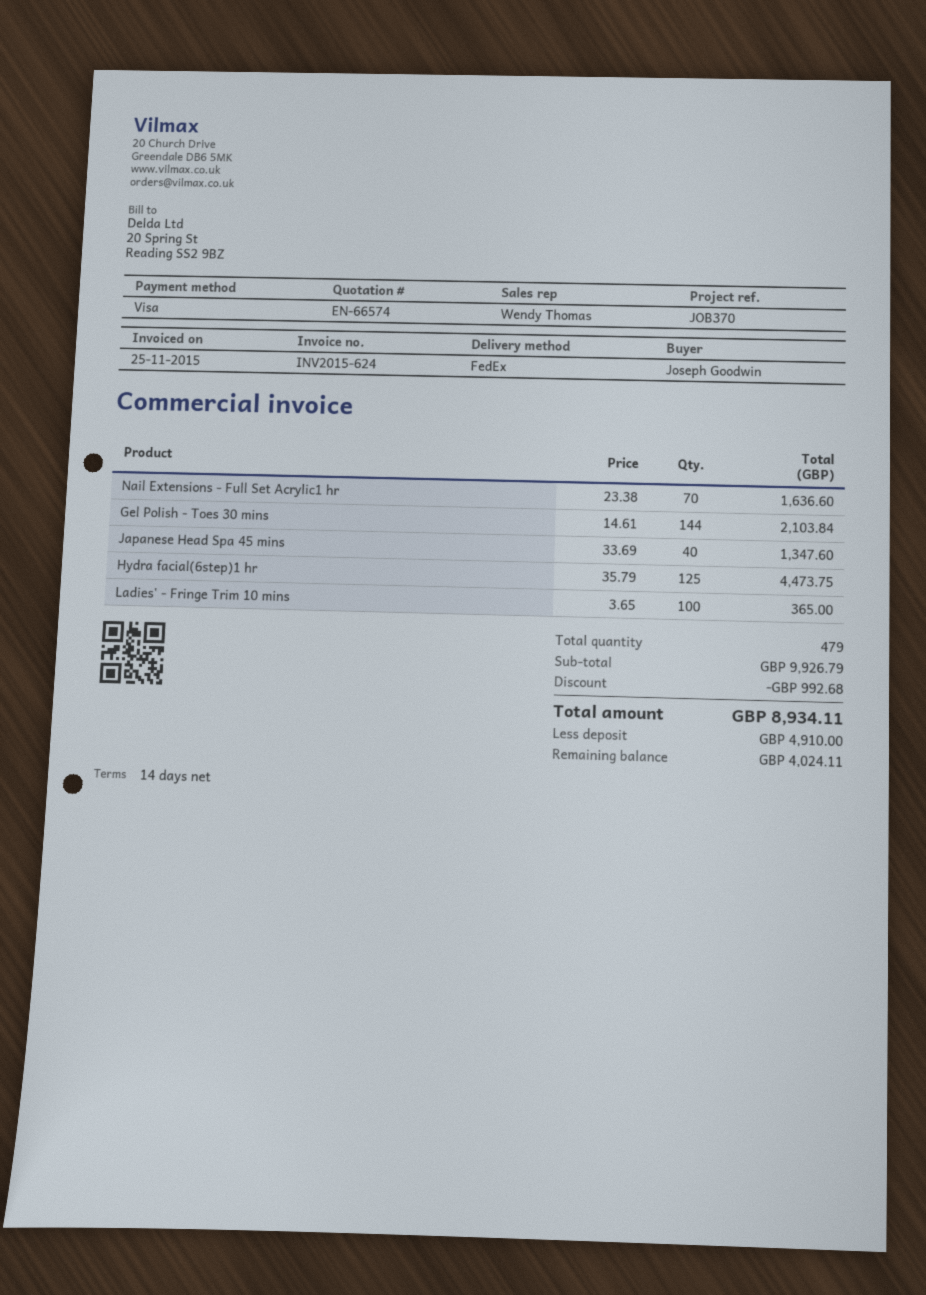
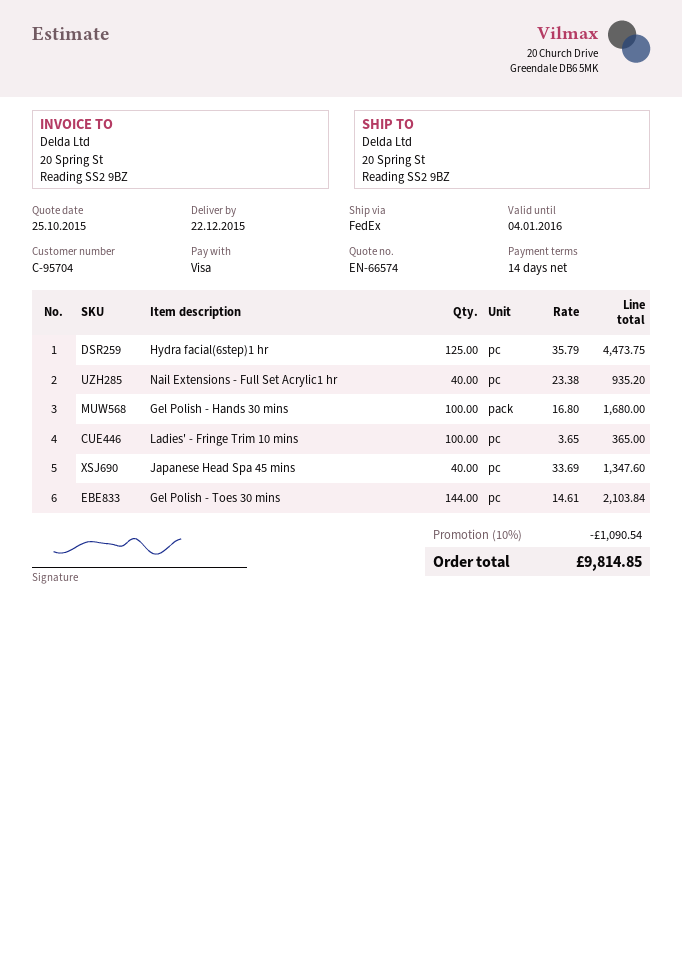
Nail Extensions - Full Set Acrylic1 hr: 70 x 23.38 = 1636.60 -> 40 x 23.38 = 935.20
Gel Polish - Hands 30 mins: none -> 100 x 16.80 = 1680.00
discount: 992.68 -> 1090.54
total: 8934.11 -> 9814.85

